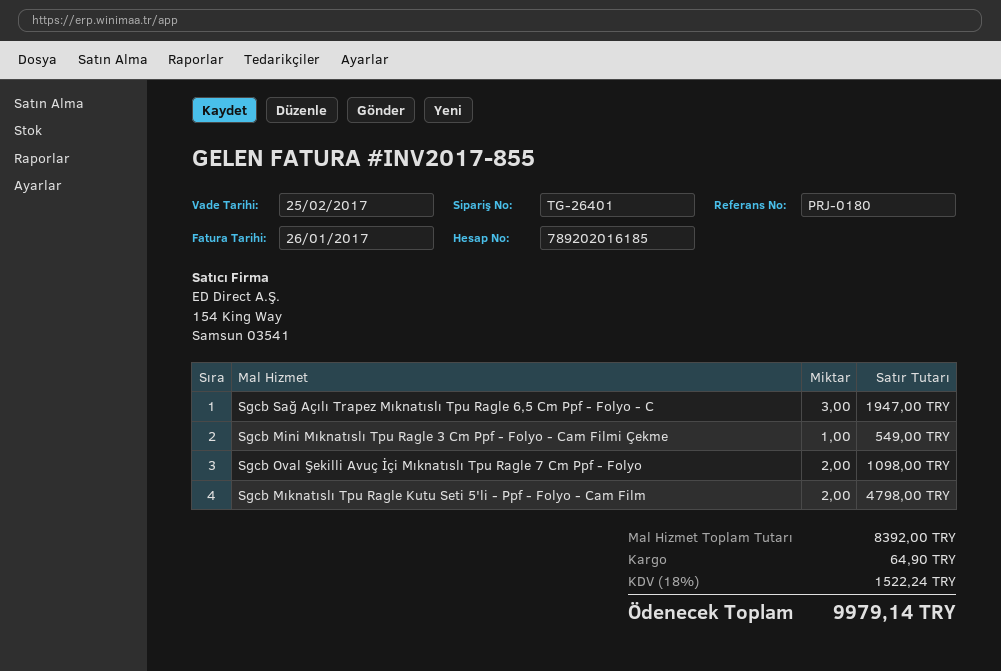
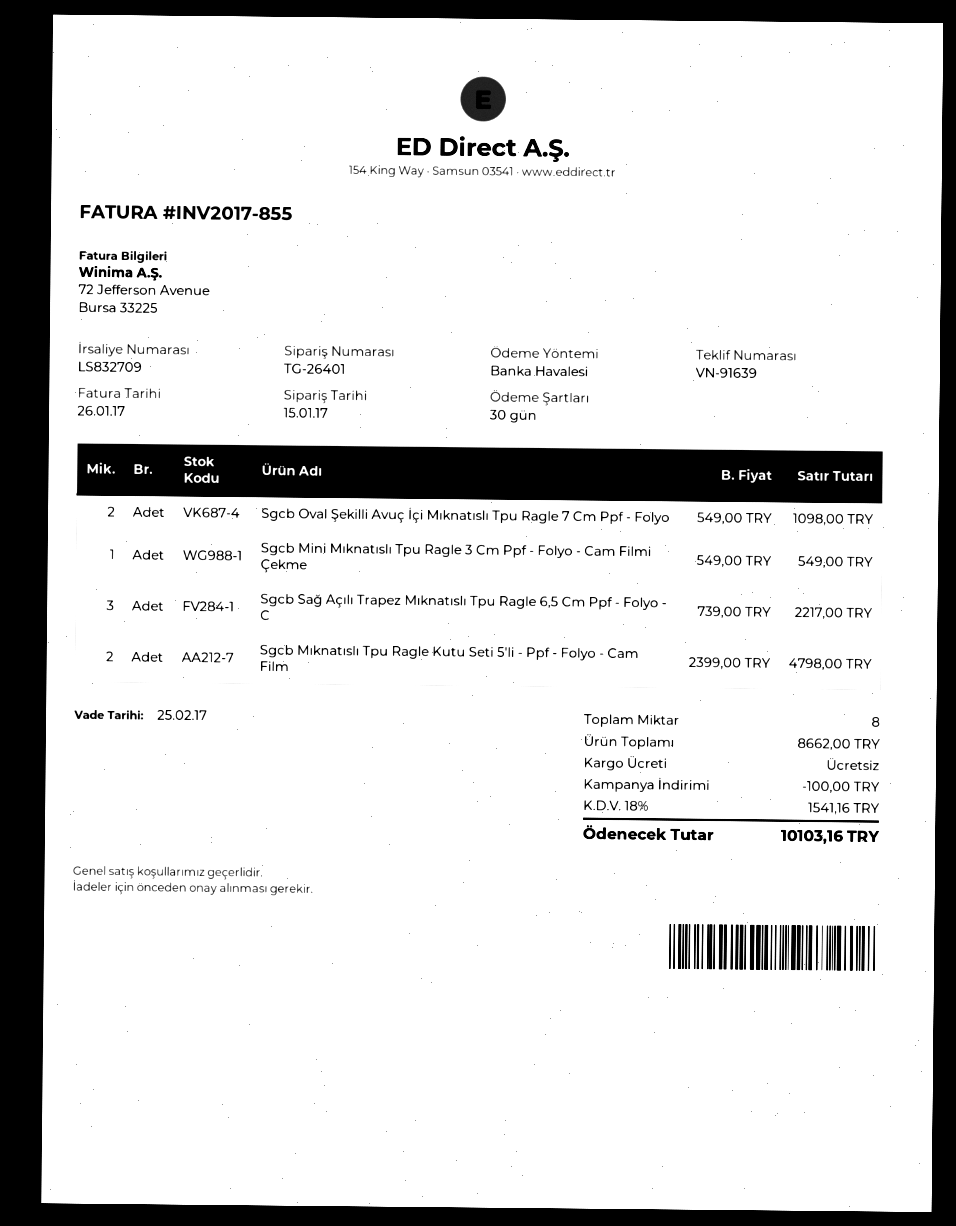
Sgcb Sağ Açılı Trapez Mıknatıslı Tpu Ragle 6,5 Cm Ppf - Folyo - C: 3 for 1947.00 -> 3 for 2217.00
subtotal: 8392.00 -> 8662.00
discount: none -> 100.00
shipping: 64.90 -> 0.00
tax: 18% = 1522.24 -> 18% = 1541.16
total: 9979.14 -> 10103.16

